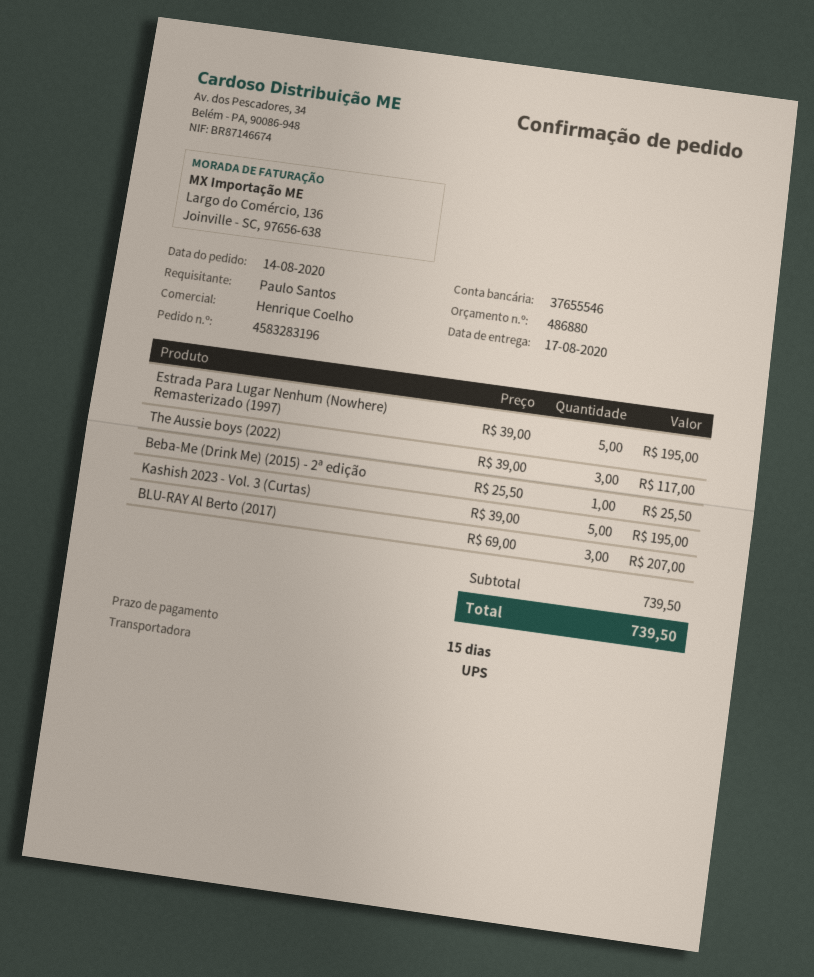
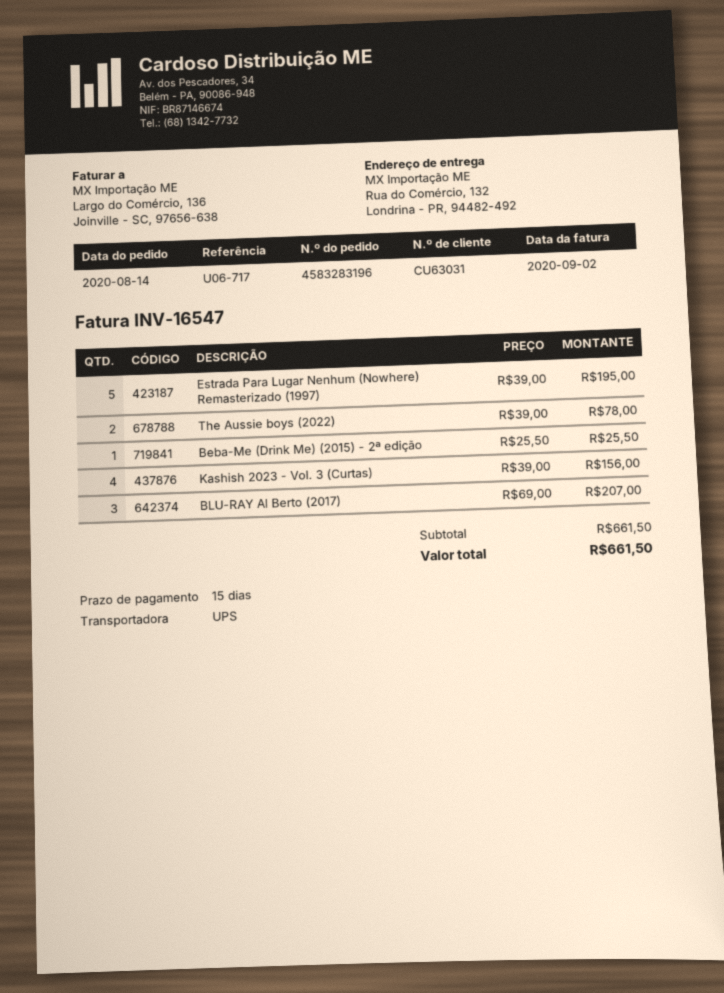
The Aussie boys (2022): 3 x 39.00 = 117.00 -> 2 x 39.00 = 78.00
Kashish 2023 - Vol. 3 (Curtas): 5 x 39.00 = 195.00 -> 4 x 39.00 = 156.00
subtotal: 739.50 -> 661.50
total: 739.50 -> 661.50

